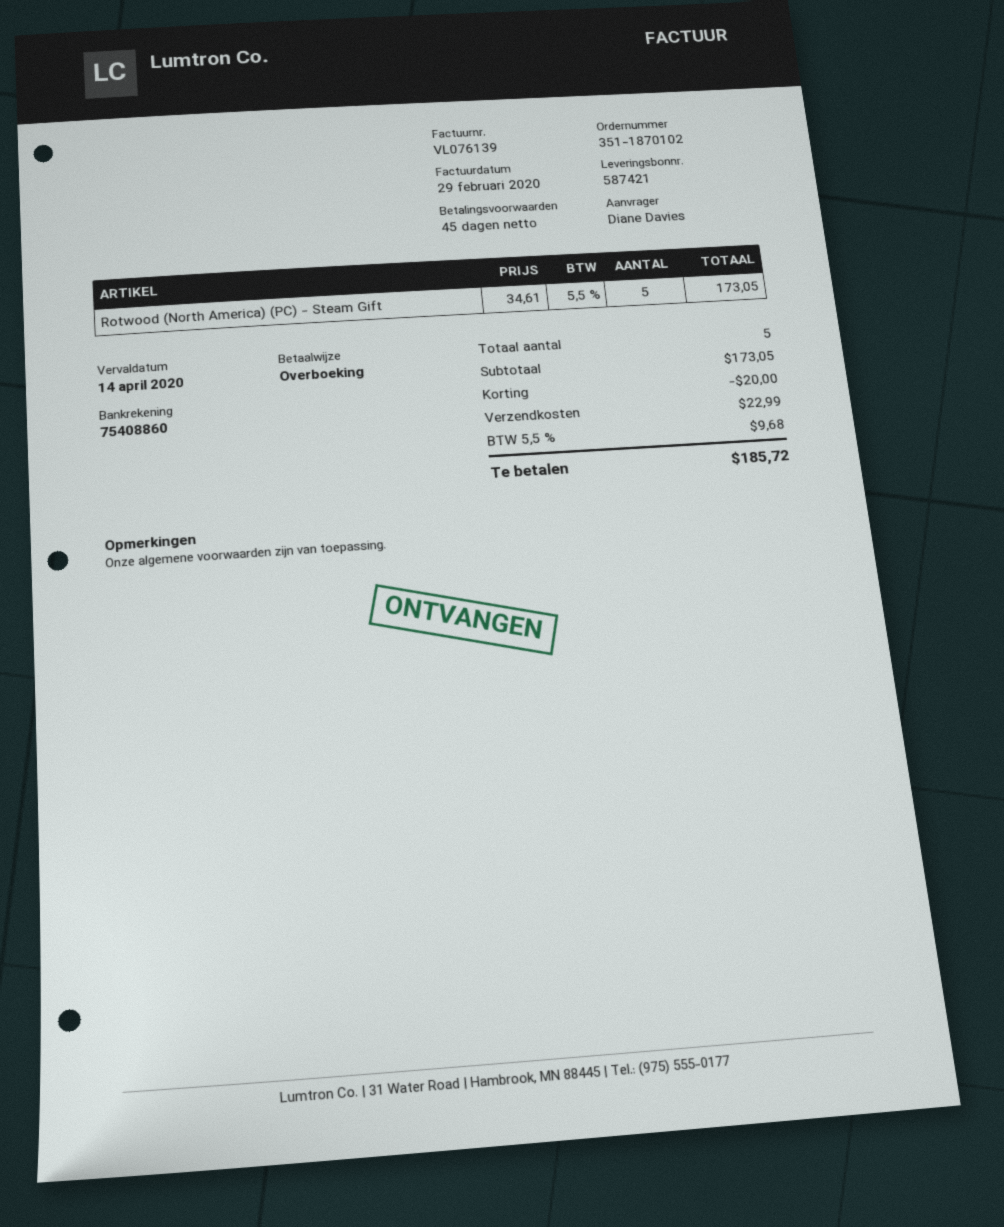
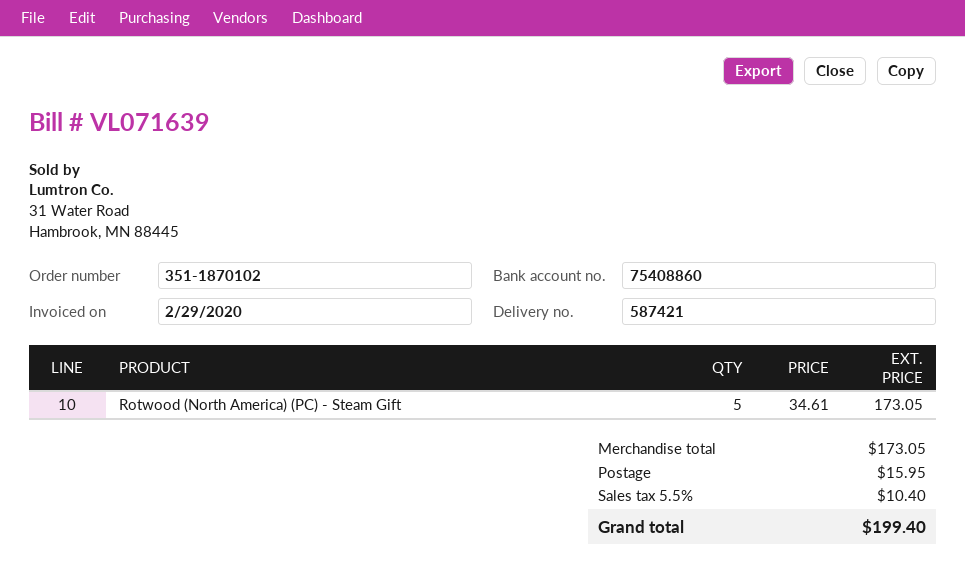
invoice number: VL076139 -> VL071639
discount: 20.00 -> none
shipping: 22.99 -> 15.95
tax: 5.5% = 9.68 -> 5.5% = 10.40
total: 185.72 -> 199.40

